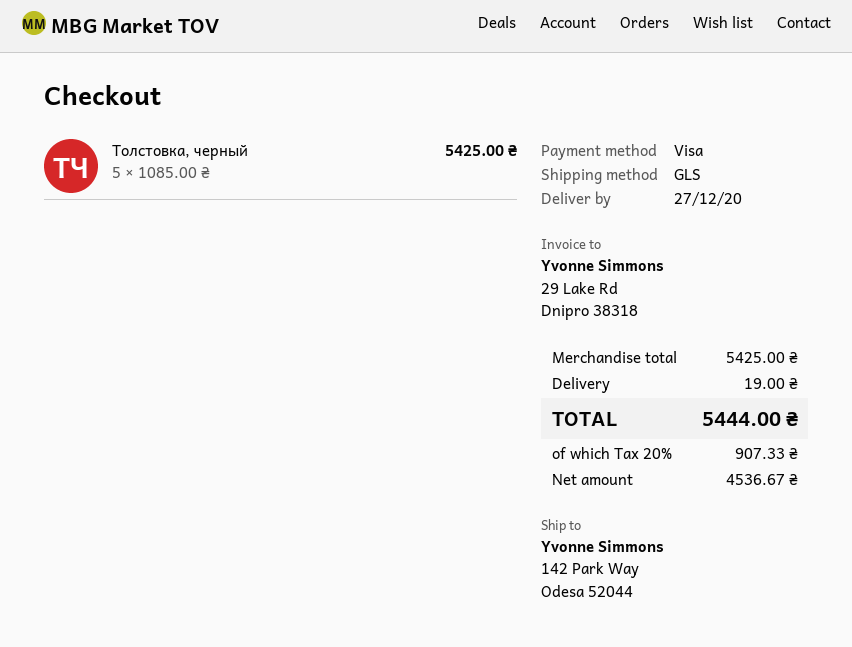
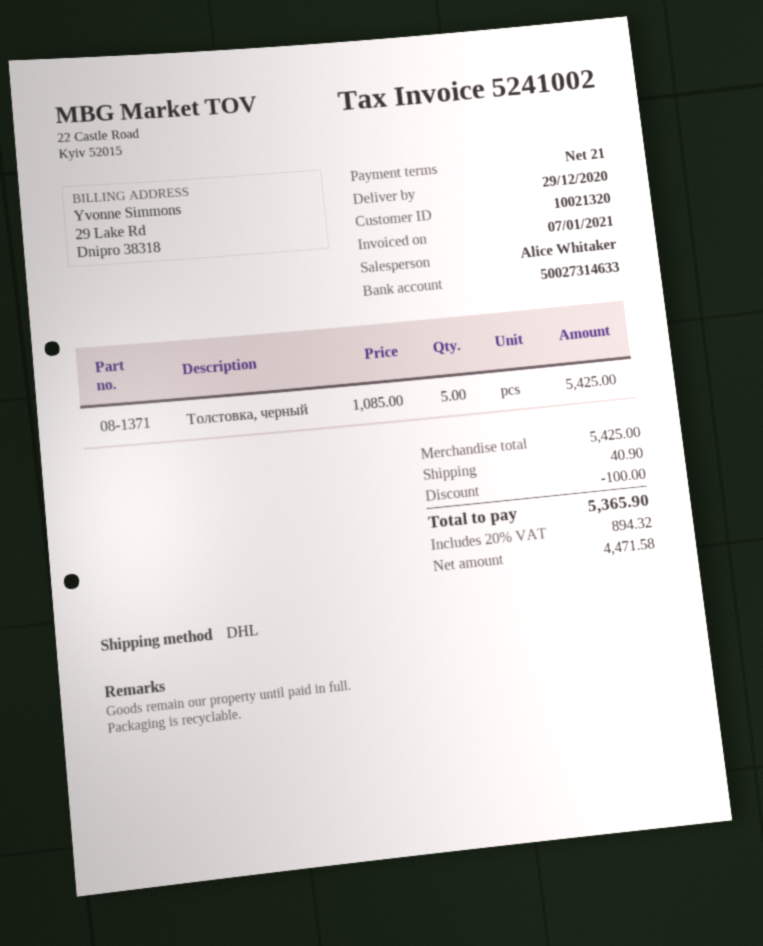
delivery date: 2020-12-27 -> 2020-12-29
shipping method: GLS -> DHL
discount: none -> 100.00
shipping: 19.00 -> 40.90
net: 4536.67 -> 4471.58
tax: 20% = 907.33 -> 20% = 894.32
total: 5444.00 -> 5365.90

